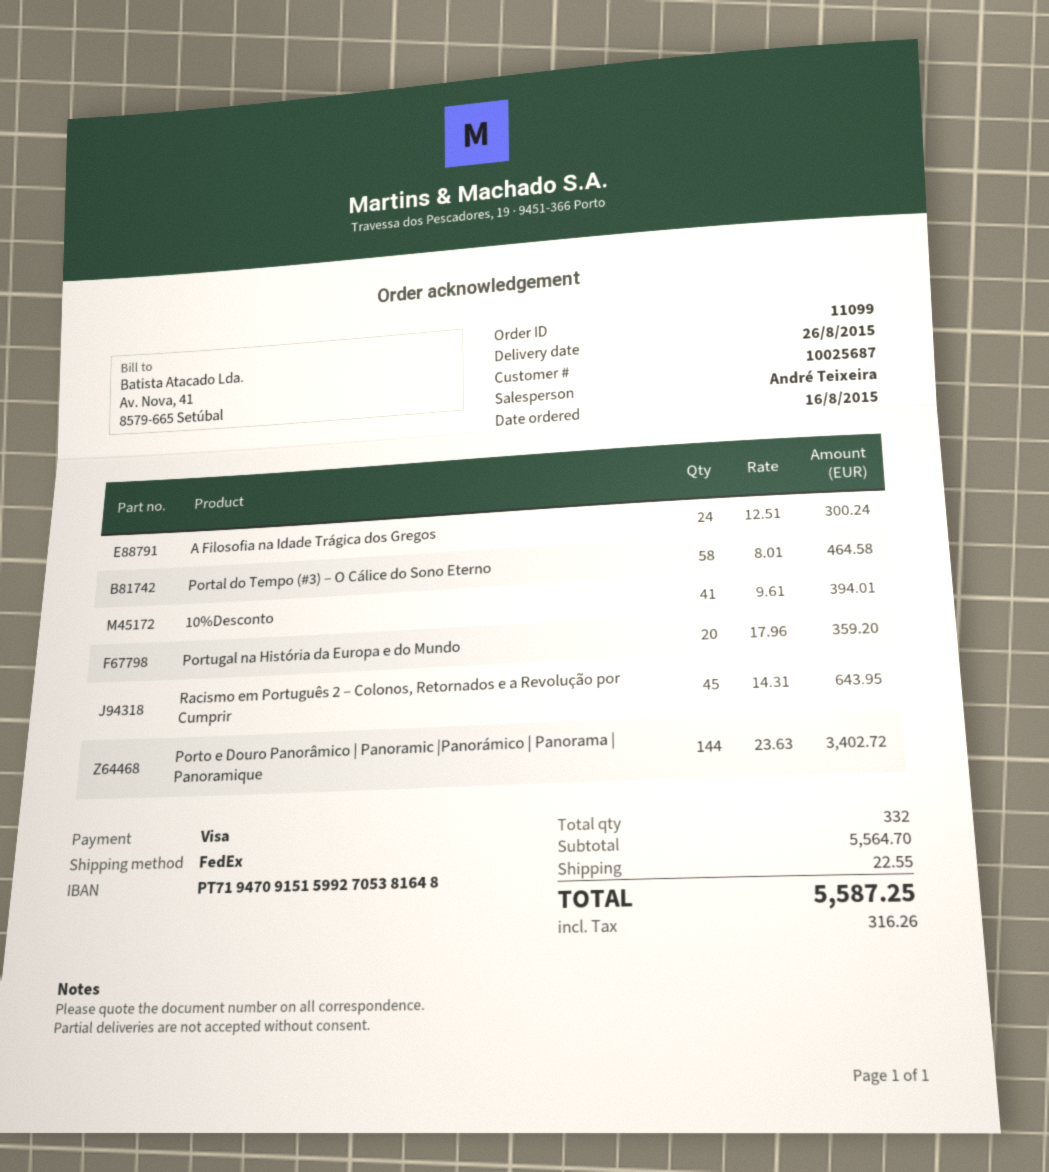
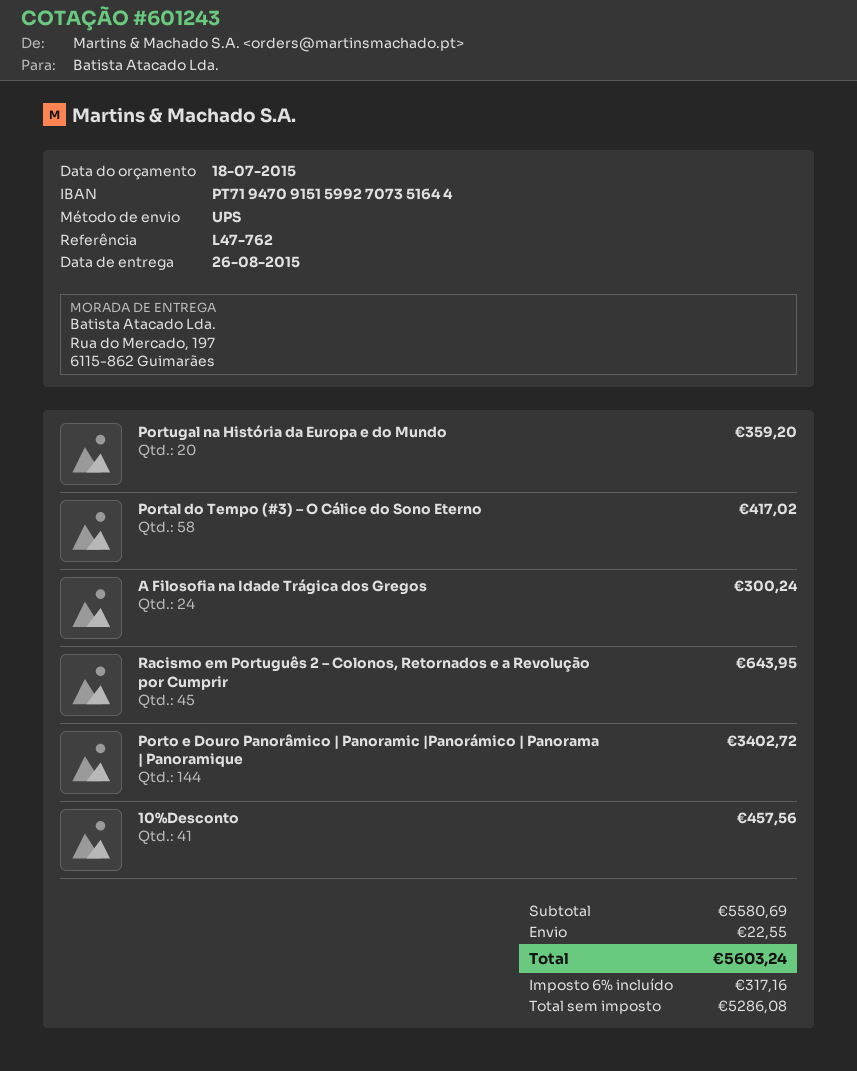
bank account: PT71947091515992705381648 -> PT71947091515992707351644
shipping method: FedEx -> UPS
Portal do Tempo (#3) – O Cálice do Sono Eterno: 58 for 464.58 -> 58 for 417.02
10%Desconto: 41 for 394.01 -> 41 for 457.56
subtotal: 5564.70 -> 5580.69
tax: 316.26 -> 317.16
total: 5587.25 -> 5603.24

